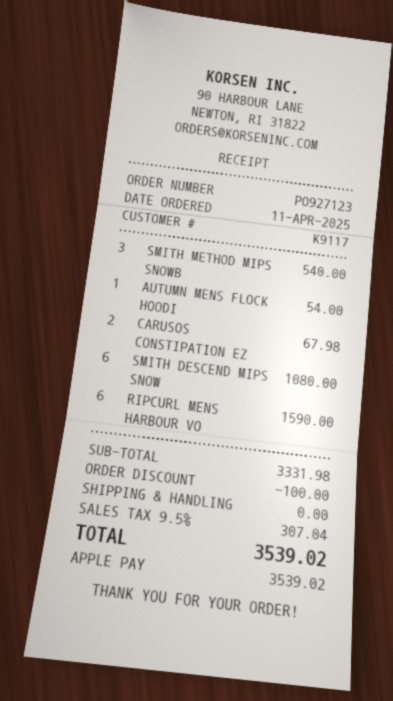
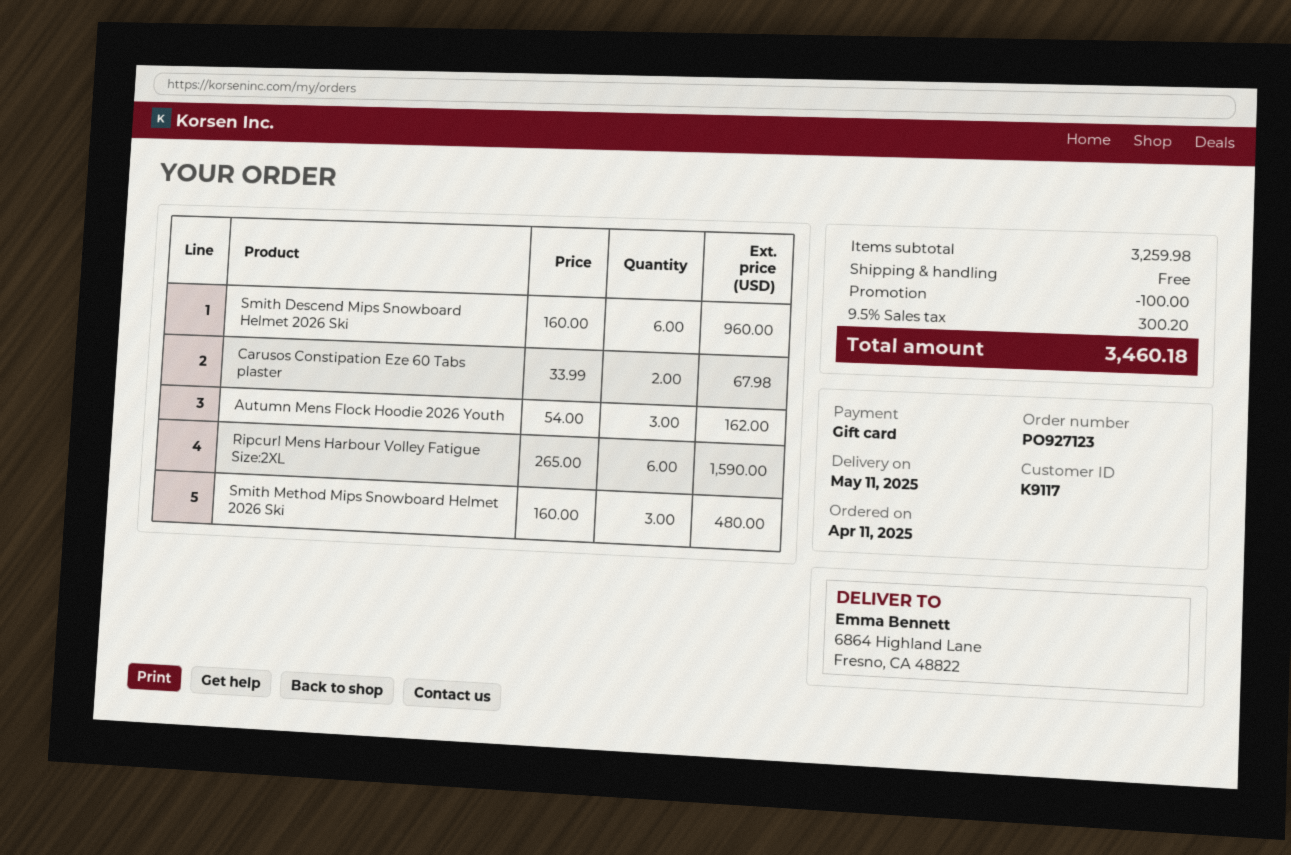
payment method: Apple Pay -> gift card
SMITH METHOD MIPS SNOWB: 3 for 540.00 -> 3 for 480.00
AUTUMN MENS FLOCK HOODI: 1 for 54.00 -> 3 for 162.00
SMITH DESCEND MIPS SNOW: 6 for 1080.00 -> 6 for 960.00
subtotal: 3331.98 -> 3259.98
tax: 9.5% = 307.04 -> 9.5% = 300.20
total: 3539.02 -> 3460.18

